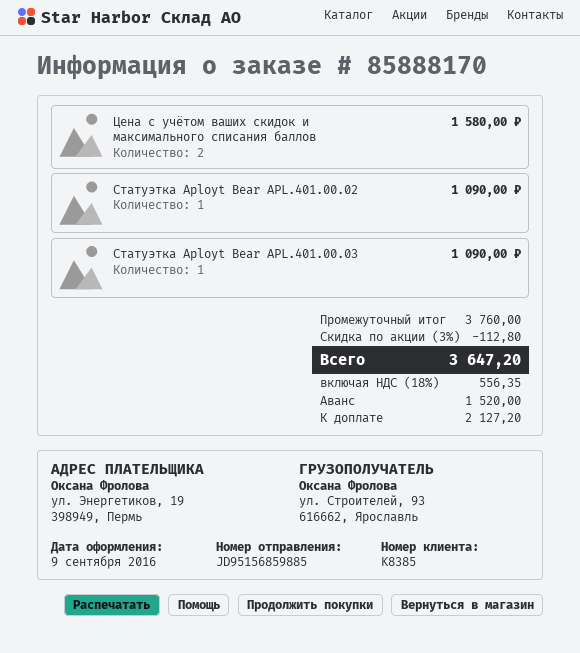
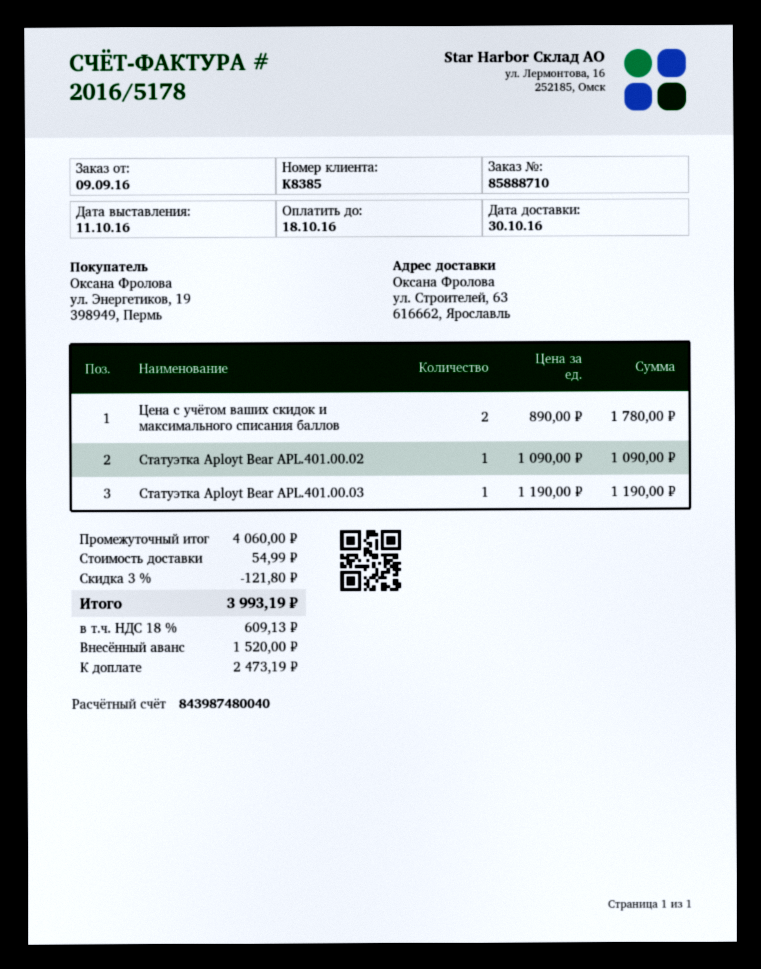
order number: 85888170 -> 85888710
ship to: ул. Строителей, 93, 616662, Ярославль -> ул. Строителей, 63, 616662, Ярославль
Цена с учётом ваших скидок и максимального списания баллов: 2 for 1580.00 -> 2 for 1780.00
Статуэтка Aployt Bear APL.401.00.03: 1 for 1090.00 -> 1 for 1190.00
subtotal: 3760.00 -> 4060.00
discount: 3% = 112.80 -> 3% = 121.80
shipping: none -> 54.99
tax: 18% = 556.35 -> 18% = 609.13
total: 3647.20 -> 3993.19
balance: 2127.20 -> 2473.19

